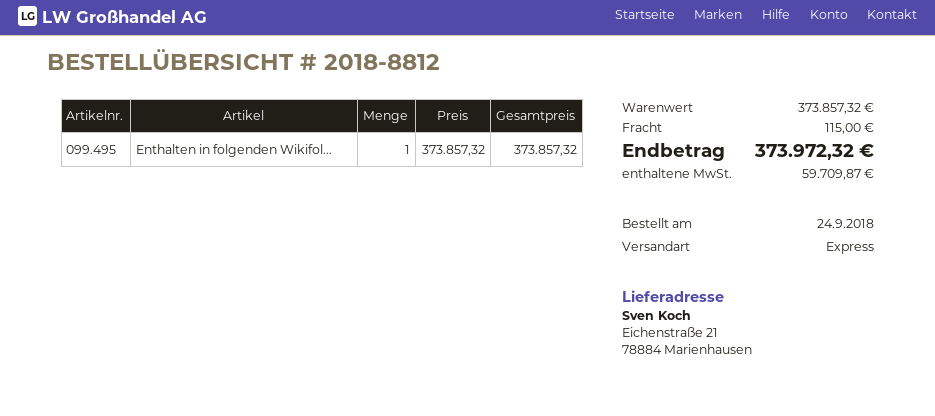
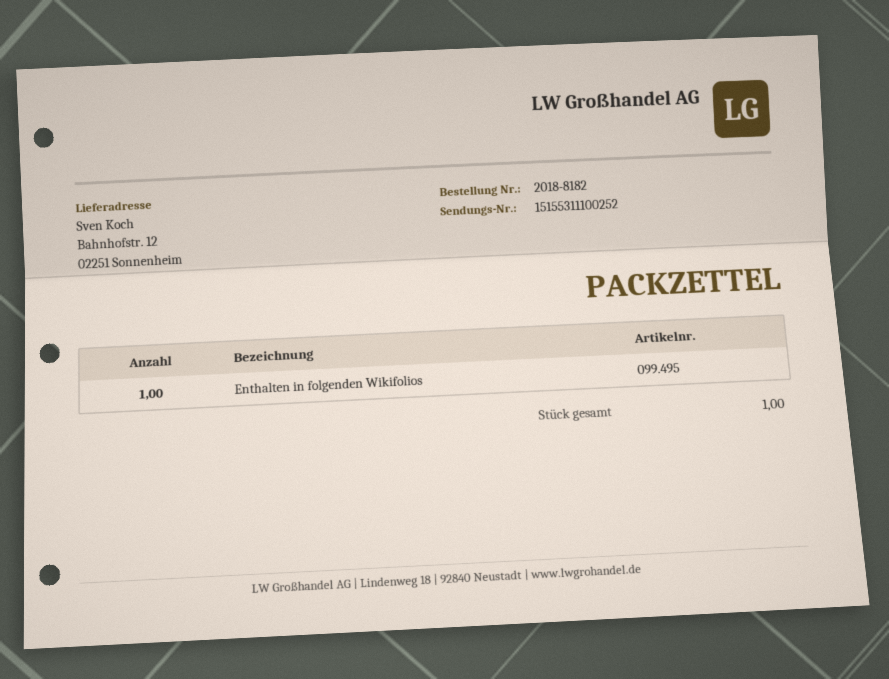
order number: 2018-8812 -> 2018-8182
ship to: Eichenstraße 21, 78884 Marienhausen -> Bahnhofstr. 12, 02251 Sonnenheim

